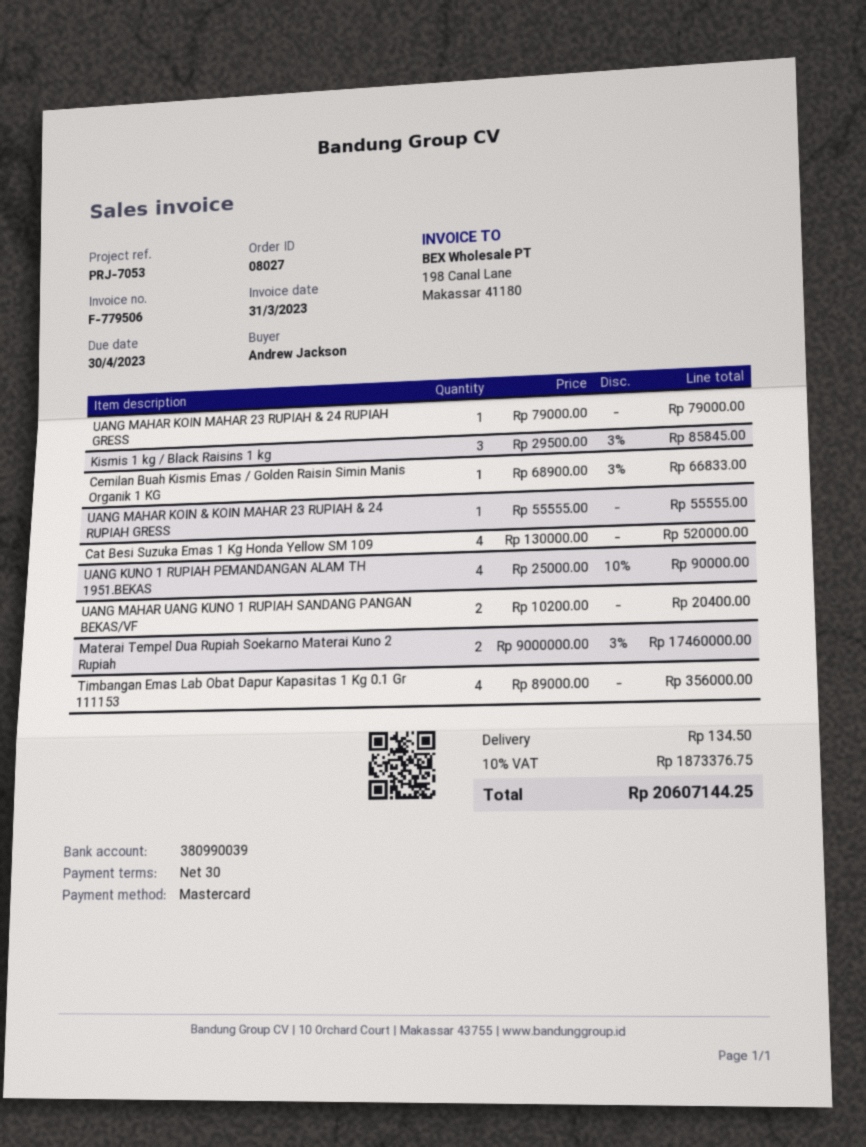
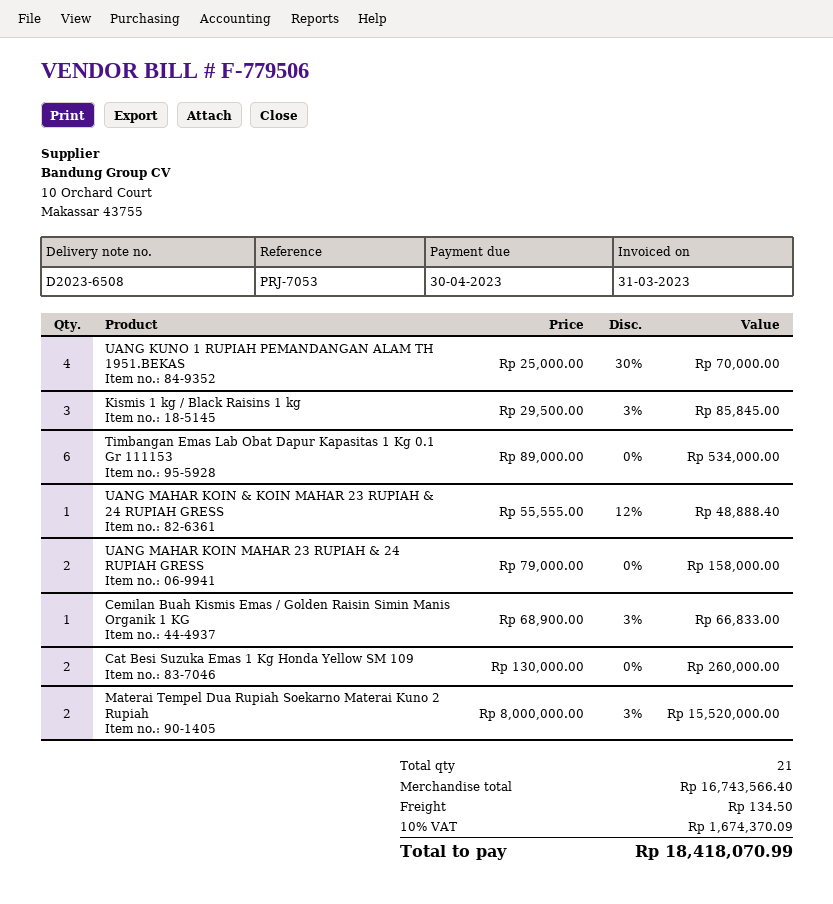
UANG MAHAR KOIN MAHAR 23 RUPIAH & 24 RUPIAH GRESS: 1 x 79000.00 = 79000.00 -> 2 x 79000.00 = 158000.00
UANG MAHAR KOIN & KOIN MAHAR 23 RUPIAH & 24 RUPIAH GRESS: 1 x 55555.00 = 55555.00 -> 1 x 55555.00 - 12% = 48888.40
Cat Besi Suzuka Emas 1 Kg Honda Yellow SM 109: 4 x 130000.00 = 520000.00 -> 2 x 130000.00 = 260000.00
UANG KUNO 1 RUPIAH PEMANDANGAN ALAM TH 1951.BEKAS: 4 x 25000.00 - 10% = 90000.00 -> 4 x 25000.00 - 30% = 70000.00
UANG MAHAR UANG KUNO 1 RUPIAH SANDANG PANGAN BEKAS/VF: 2 x 10200.00 = 20400.00 -> none
Materai Tempel Dua Rupiah Soekarno Materai Kuno 2 Rupiah: 2 x 9000000.00 - 3% = 17460000.00 -> 2 x 8000000.00 - 3% = 15520000.00
Timbangan Emas Lab Obat Dapur Kapasitas 1 Kg 0.1 Gr 111153: 4 x 89000.00 = 356000.00 -> 6 x 89000.00 = 534000.00
tax: 10% = 1873376.75 -> 10% = 1674370.09
total: 20607144.25 -> 18418070.99

